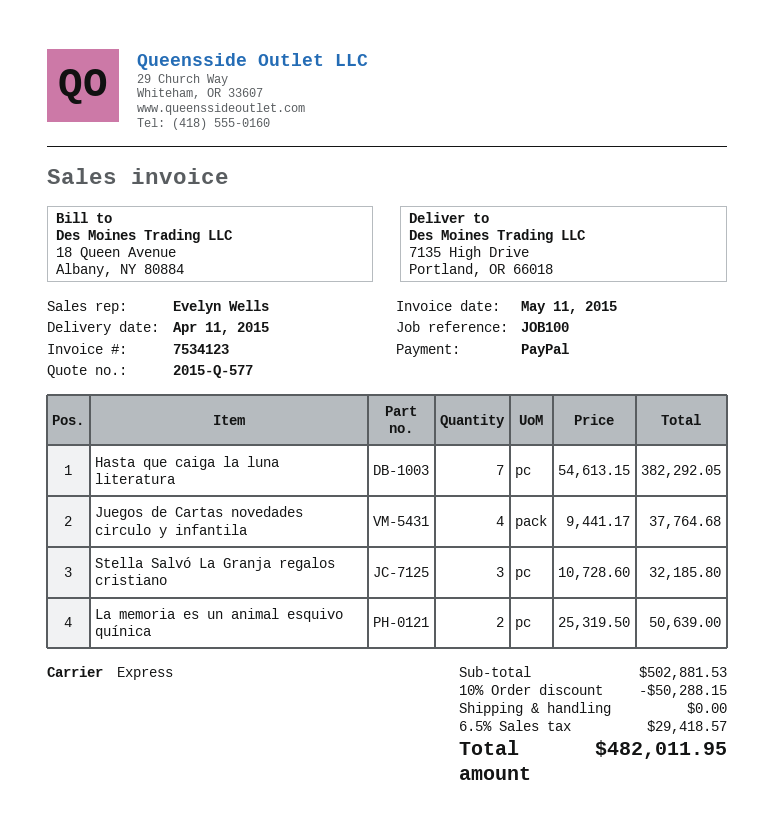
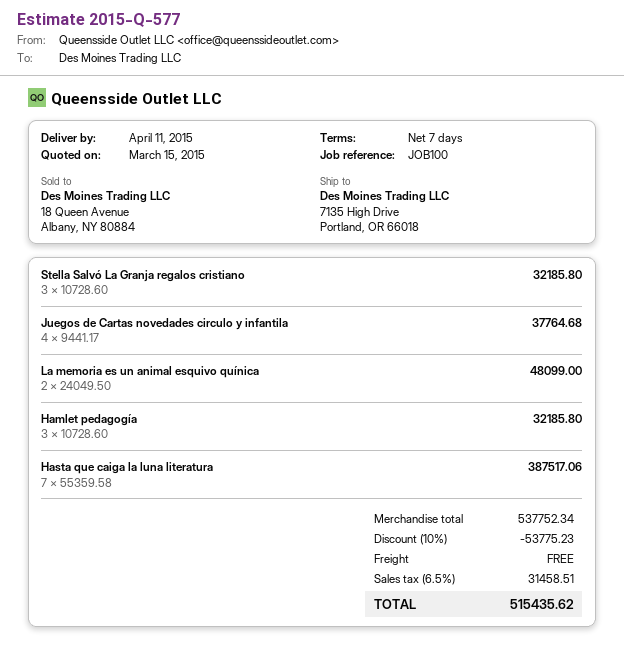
Hasta que caiga la luna literatura: 7 x 54613.15 = 382292.05 -> 7 x 55359.58 = 387517.06
La memoria es un animal esquivo quínica: 2 x 25319.50 = 50639.00 -> 2 x 24049.50 = 48099.00
Hamlet pedagogía: none -> 3 x 10728.60 = 32185.80
subtotal: 502881.53 -> 537752.34
discount: 10% = 50288.15 -> 10% = 53775.23
tax: 6.5% = 29418.57 -> 6.5% = 31458.51
total: 482011.95 -> 515435.62

